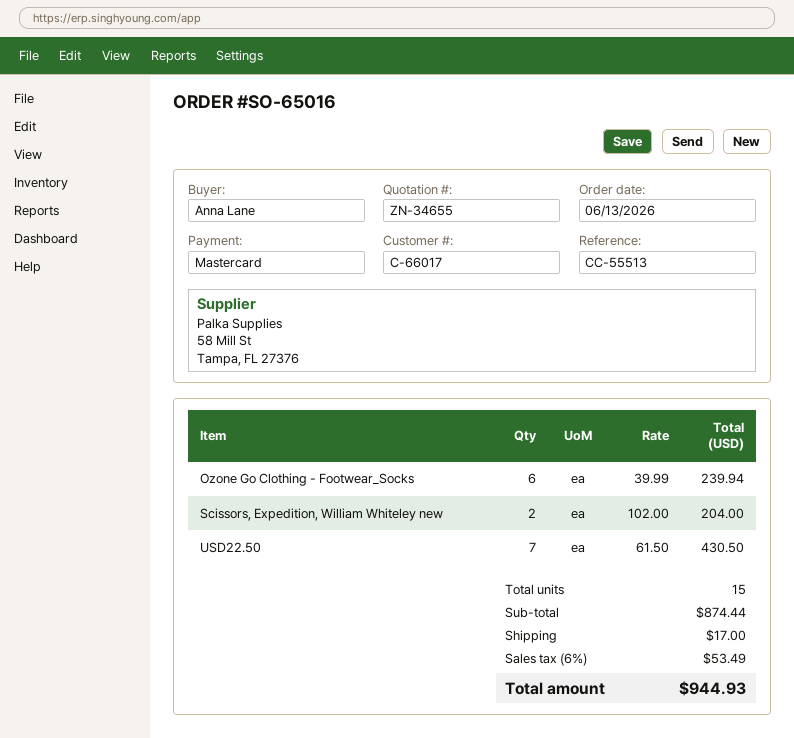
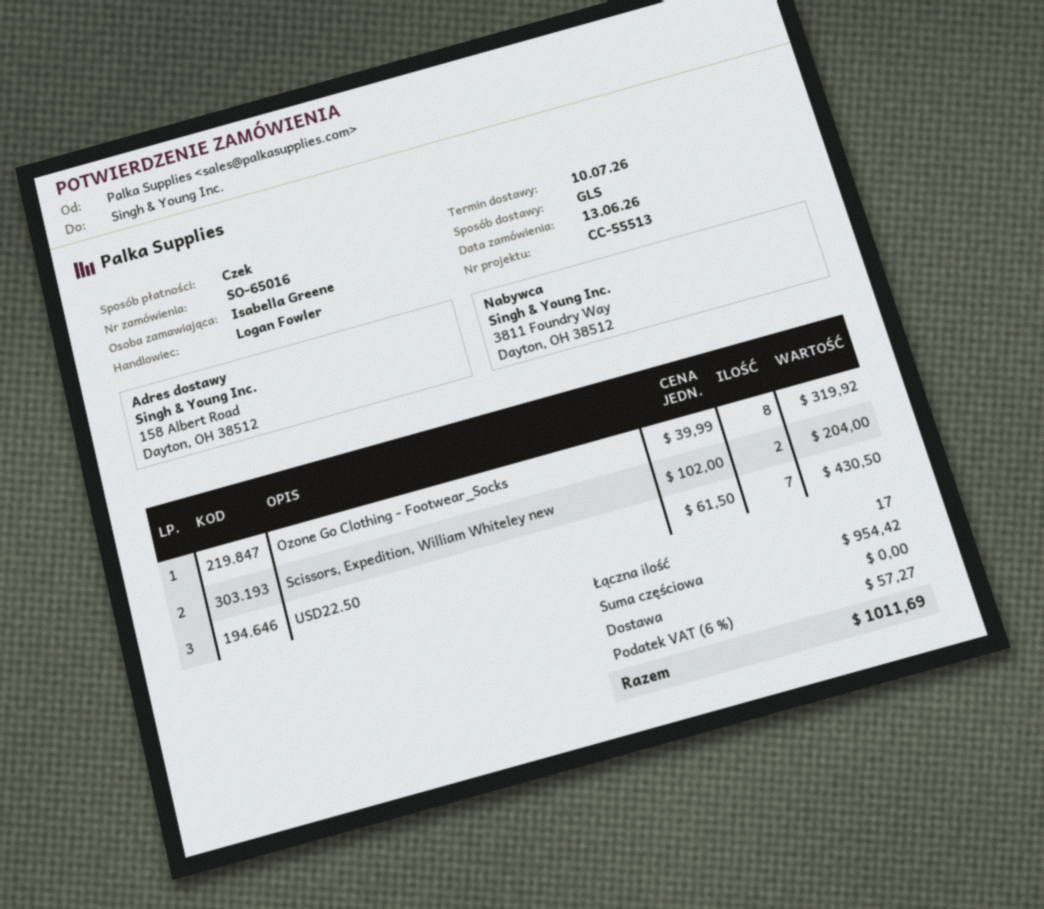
ordered by: Anna Lane -> Isabella Greene
payment method: Mastercard -> cheque
Ozone Go Clothing - Footwear_Socks: 6 x 39.99 = 239.94 -> 8 x 39.99 = 319.92
total quantity: 15 -> 17
subtotal: 874.44 -> 954.42
shipping: 17.00 -> 0.00
tax: 6% = 53.49 -> 6% = 57.27
total: 944.93 -> 1011.69

